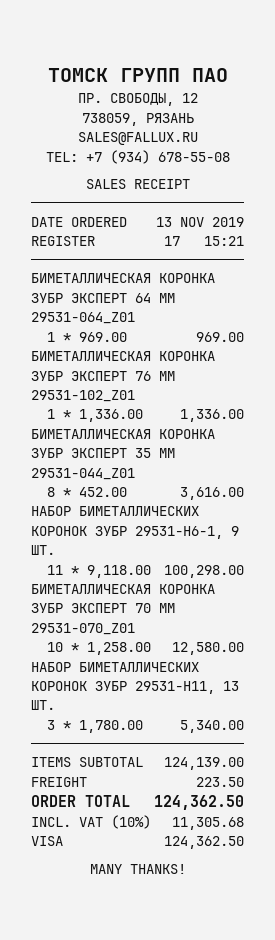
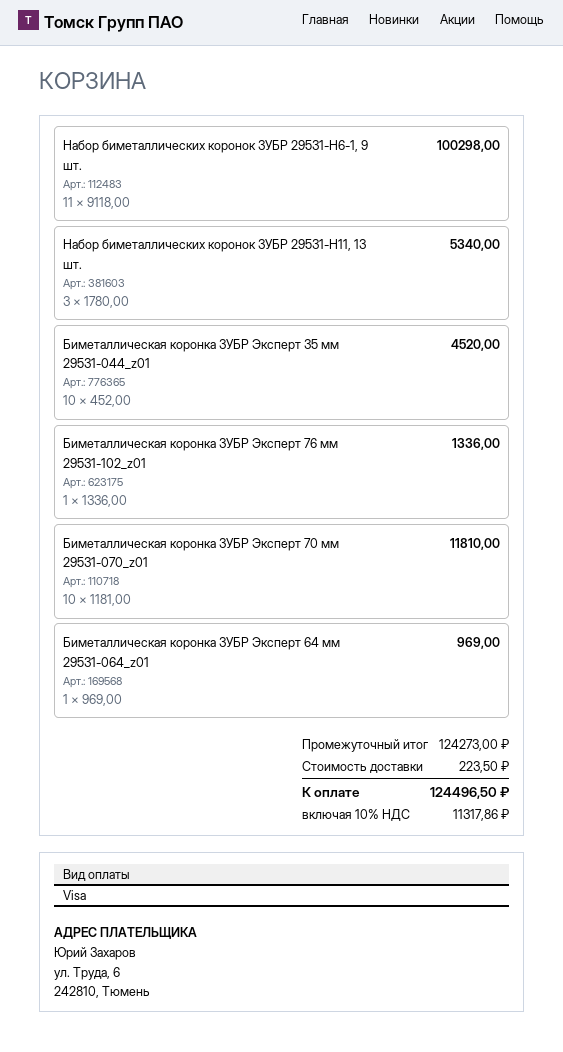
БИМЕТАЛЛИЧЕСКАЯ КОРОНКА ЗУБР ЭКСПЕРТ 35 ММ 29531-044_Z01: 8 x 452.00 = 3616.00 -> 10 x 452.00 = 4520.00
БИМЕТАЛЛИЧЕСКАЯ КОРОНКА ЗУБР ЭКСПЕРТ 70 ММ 29531-070_Z01: 10 x 1258.00 = 12580.00 -> 10 x 1181.00 = 11810.00
subtotal: 124139.00 -> 124273.00
tax: 10% = 11305.68 -> 10% = 11317.86
total: 124362.50 -> 124496.50

